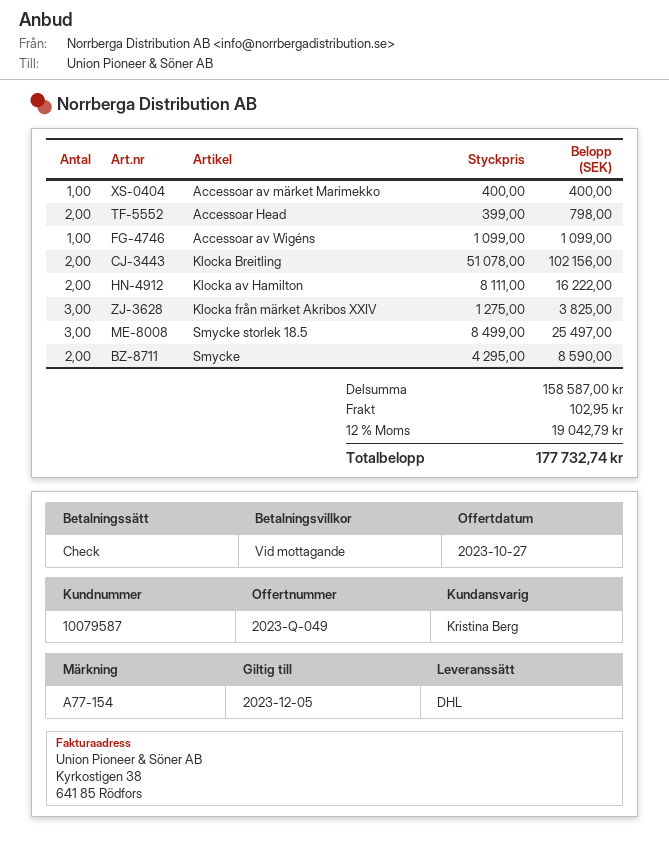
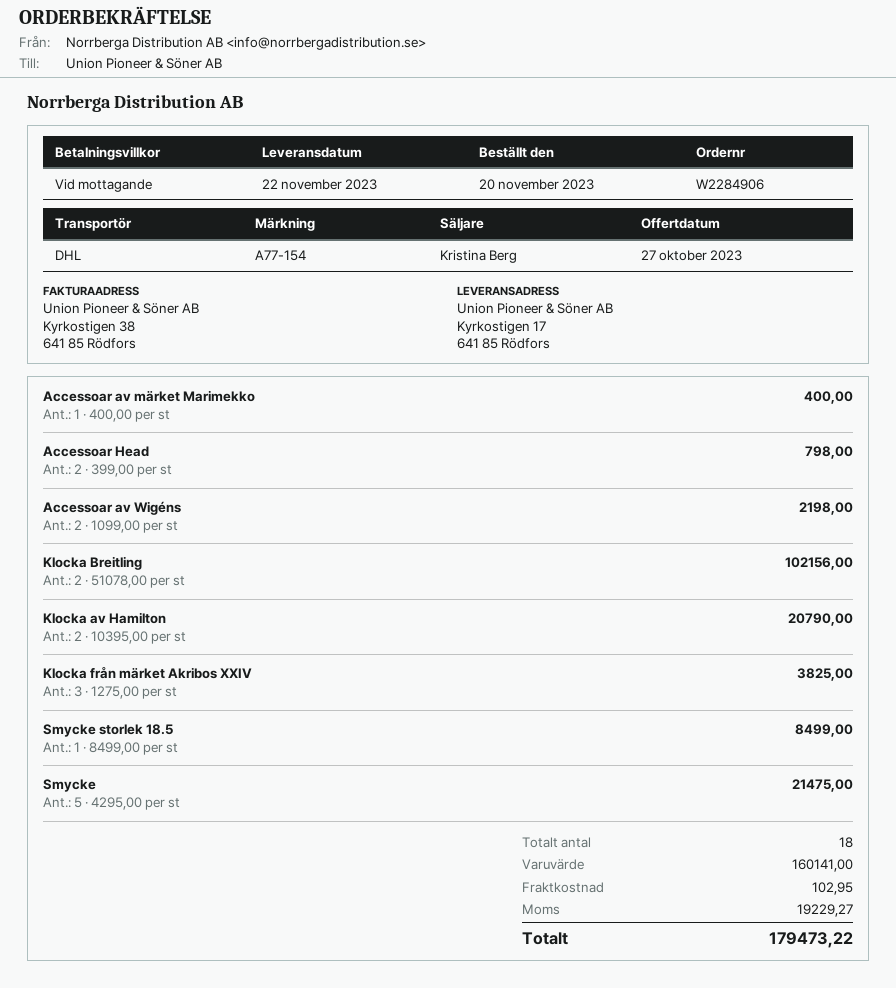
Accessoar av Wigéns: 1 x 1099.00 = 1099.00 -> 2 x 1099.00 = 2198.00
Klocka av Hamilton: 2 x 8111.00 = 16222.00 -> 2 x 10395.00 = 20790.00
Smycke storlek 18.5: 3 x 8499.00 = 25497.00 -> 1 x 8499.00 = 8499.00
Smycke: 2 x 4295.00 = 8590.00 -> 5 x 4295.00 = 21475.00
subtotal: 158587.00 -> 160141.00
tax: 19042.79 -> 19229.27
total: 177732.74 -> 179473.22

